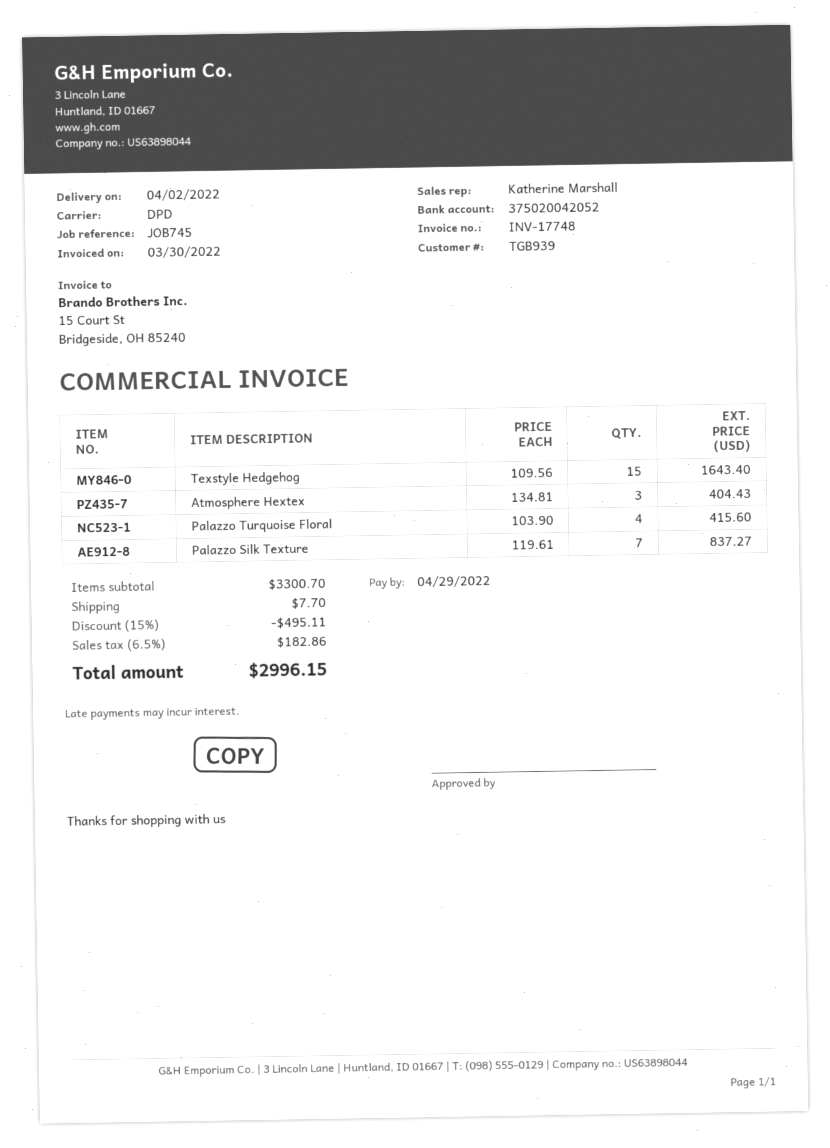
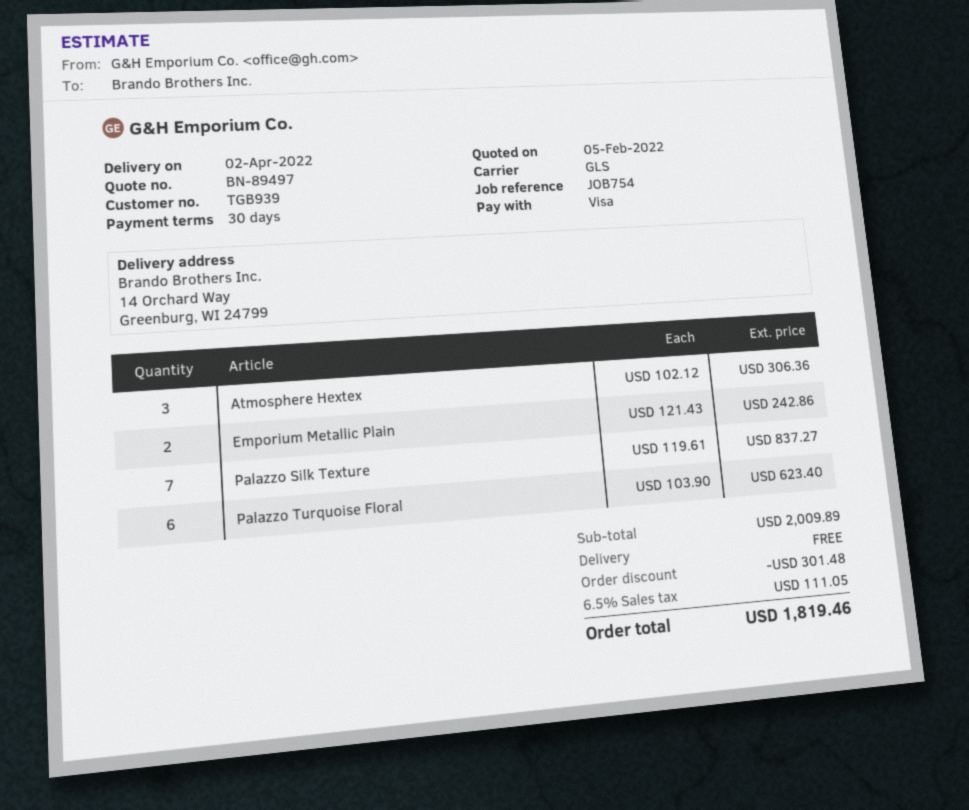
reference: JOB745 -> JOB754
shipping method: DPD -> GLS
Texstyle Hedgehog: 15 x 109.56 = 1643.40 -> none
Atmosphere Hextex: 3 x 134.81 = 404.43 -> 3 x 102.12 = 306.36
Palazzo Turquoise Floral: 4 x 103.90 = 415.60 -> 6 x 103.90 = 623.40
Emporium Metallic Plain: none -> 2 x 121.43 = 242.86
subtotal: 3300.70 -> 2009.89
discount: 495.11 -> 301.48
shipping: 7.70 -> 0.00
tax: 6.5% = 182.86 -> 6.5% = 111.05
total: 2996.15 -> 1819.46

